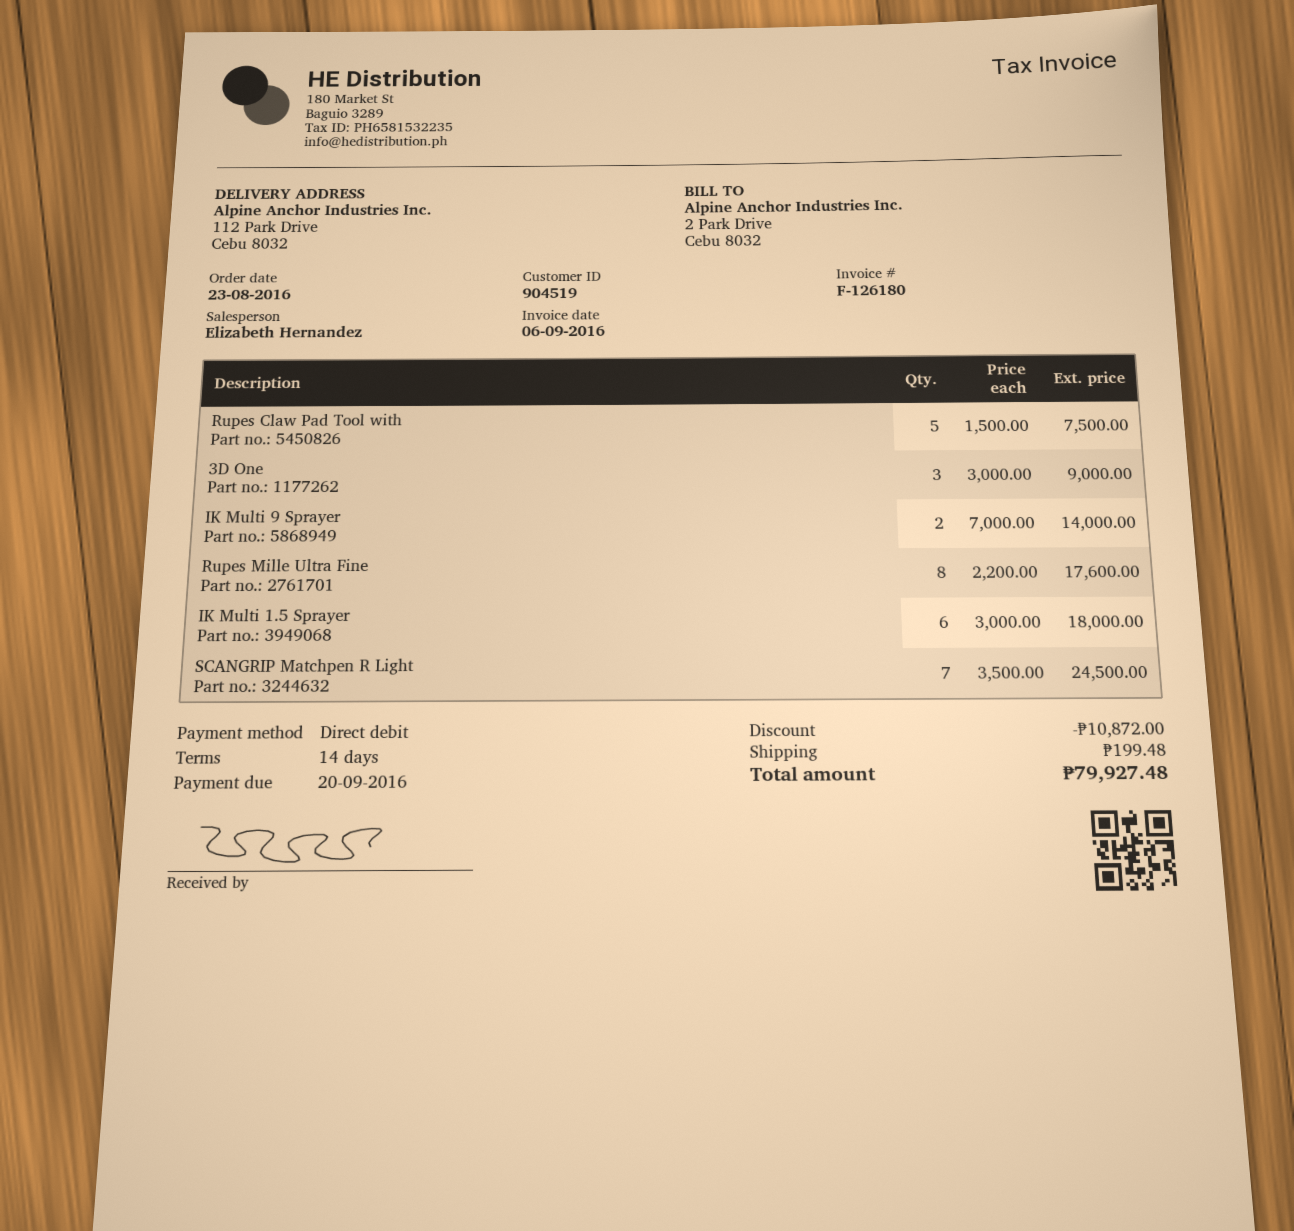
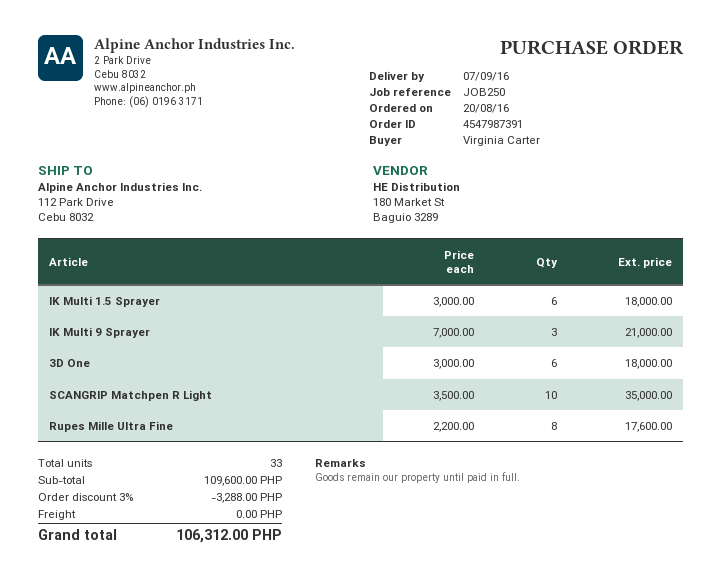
order date: 2016-08-23 -> 2016-08-20
Rupes Claw Pad Tool with: 5 x 1500.00 = 7500.00 -> none
3D One: 3 x 3000.00 = 9000.00 -> 6 x 3000.00 = 18000.00
IK Multi 9 Sprayer: 2 x 7000.00 = 14000.00 -> 3 x 7000.00 = 21000.00
SCANGRIP Matchpen R Light: 7 x 3500.00 = 24500.00 -> 10 x 3500.00 = 35000.00
discount: 10872.00 -> 3288.00
shipping: 199.48 -> 0.00
total: 79927.48 -> 106312.00

